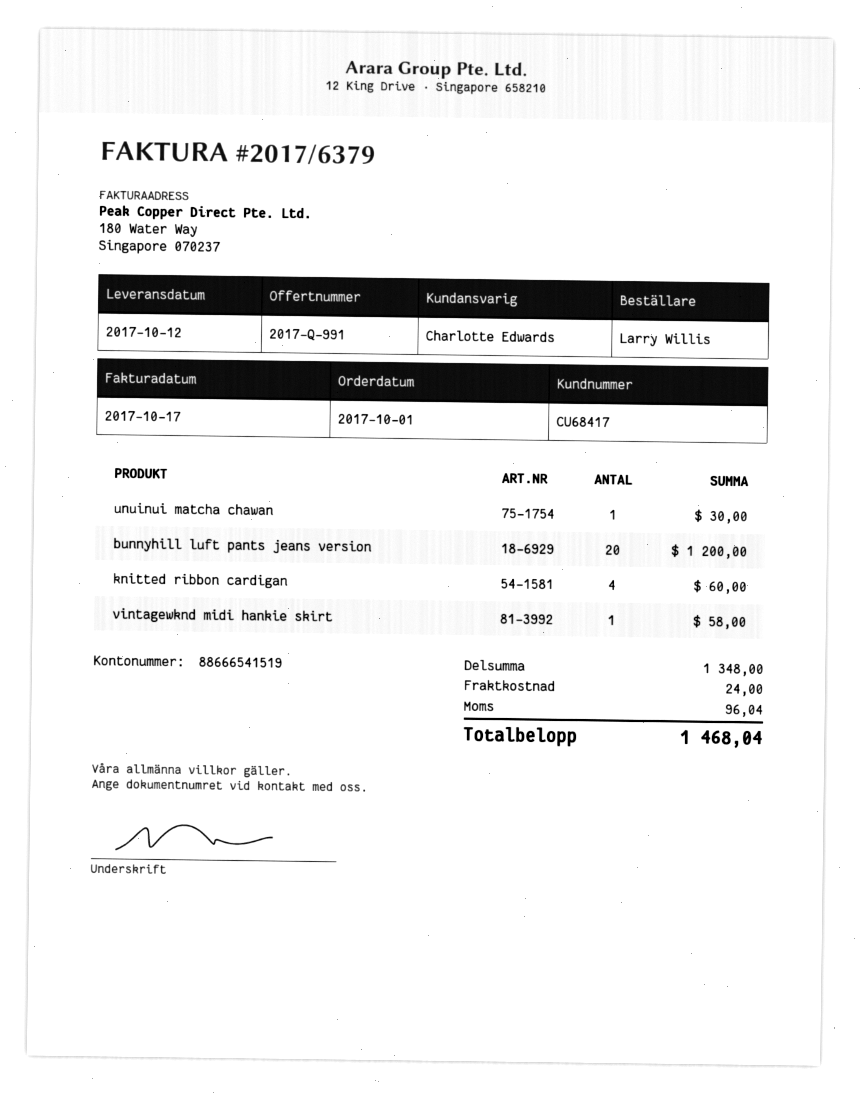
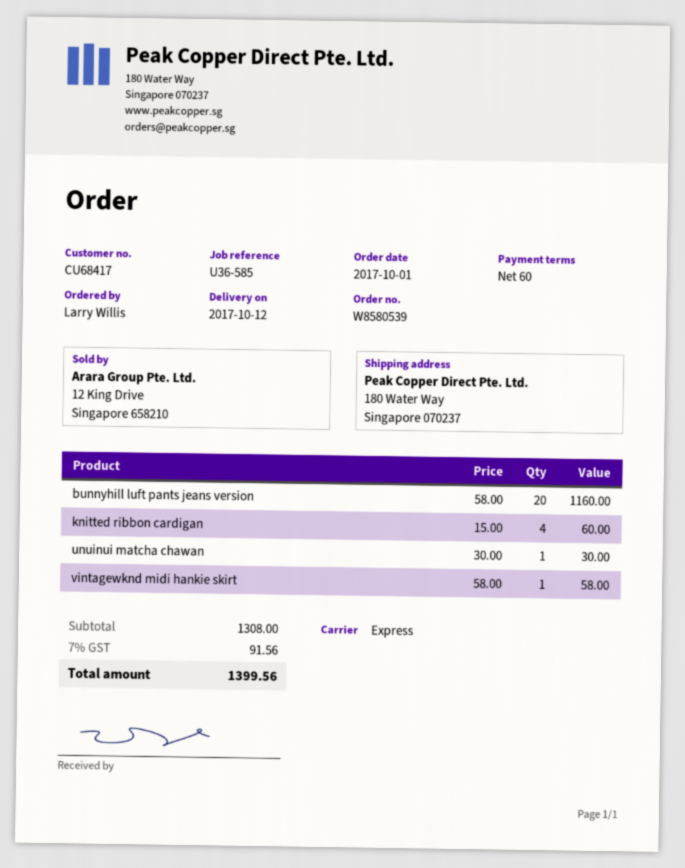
bunnyhill luft pants jeans version: 20 for 1200.00 -> 20 for 1160.00
subtotal: 1348.00 -> 1308.00
shipping: 24.00 -> none
tax: 96.04 -> 91.56
total: 1468.04 -> 1399.56

